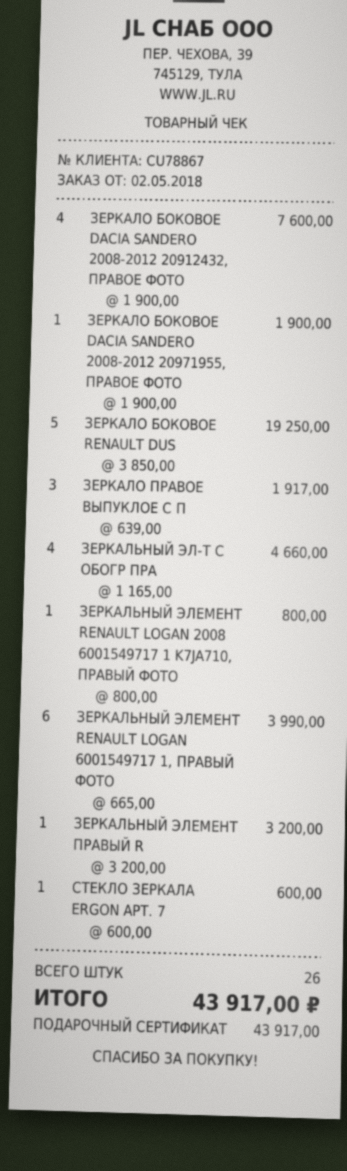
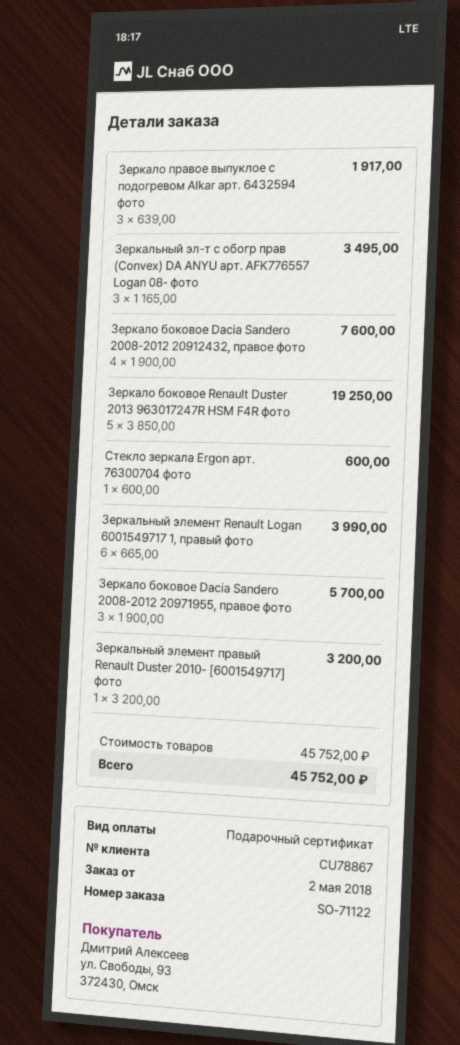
ЗЕРКАЛО БОКОВОЕ DACIA SANDERO 2008-2012 20971955, ПРАВОЕ ФОТО: 1 x 1900.00 = 1900.00 -> 3 x 1900.00 = 5700.00
ЗЕРКАЛЬНЫЙ ЭЛ-Т С ОБОГР ПРА: 4 x 1165.00 = 4660.00 -> 3 x 1165.00 = 3495.00
ЗЕРКАЛЬНЫЙ ЭЛЕМЕНТ RENAULT LOGAN 2008 6001549717 1 K7JA710, ПРАВЫЙ ФОТО: 1 x 800.00 = 800.00 -> none
total: 43917.00 -> 45752.00

